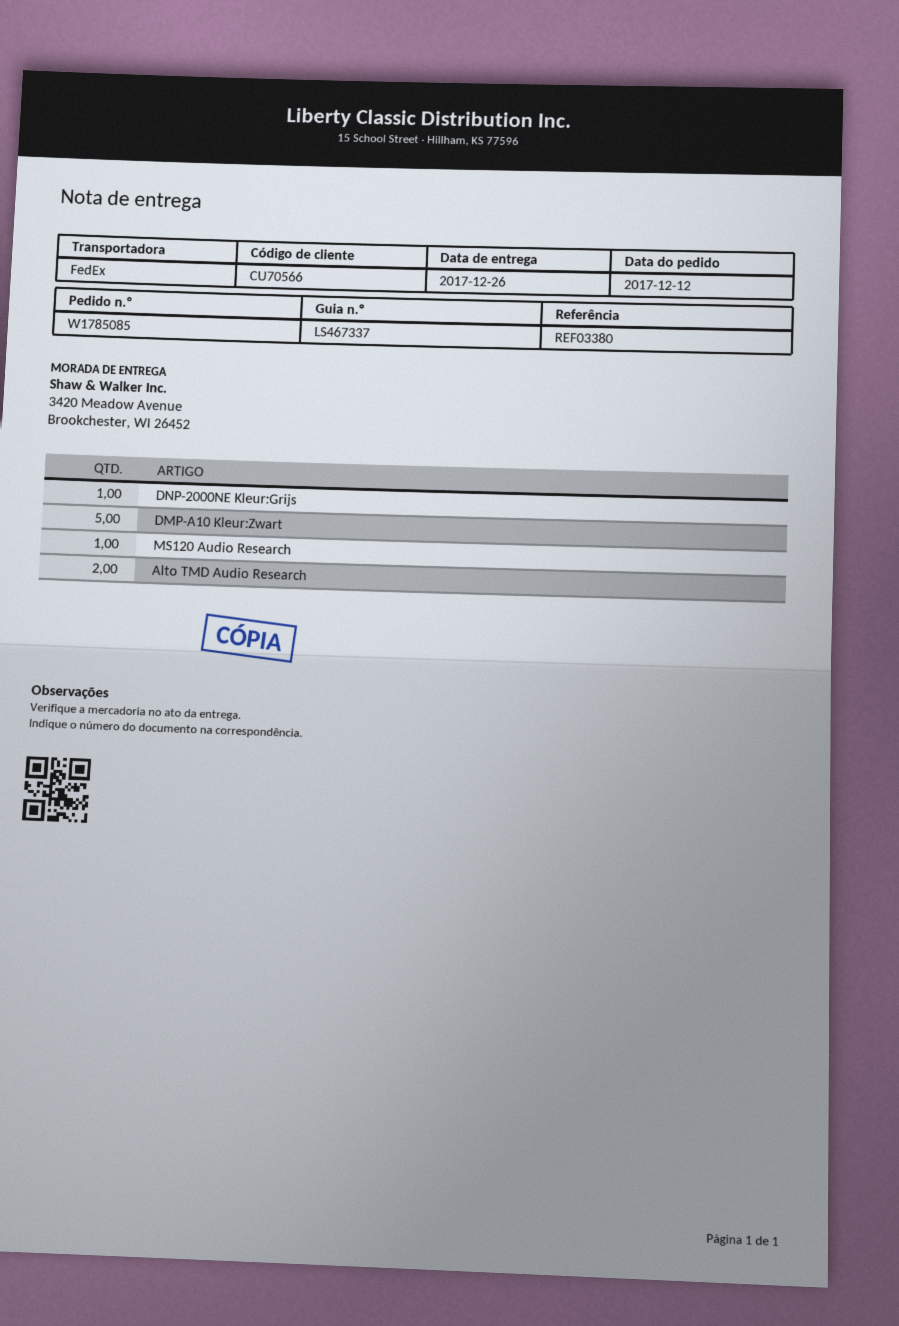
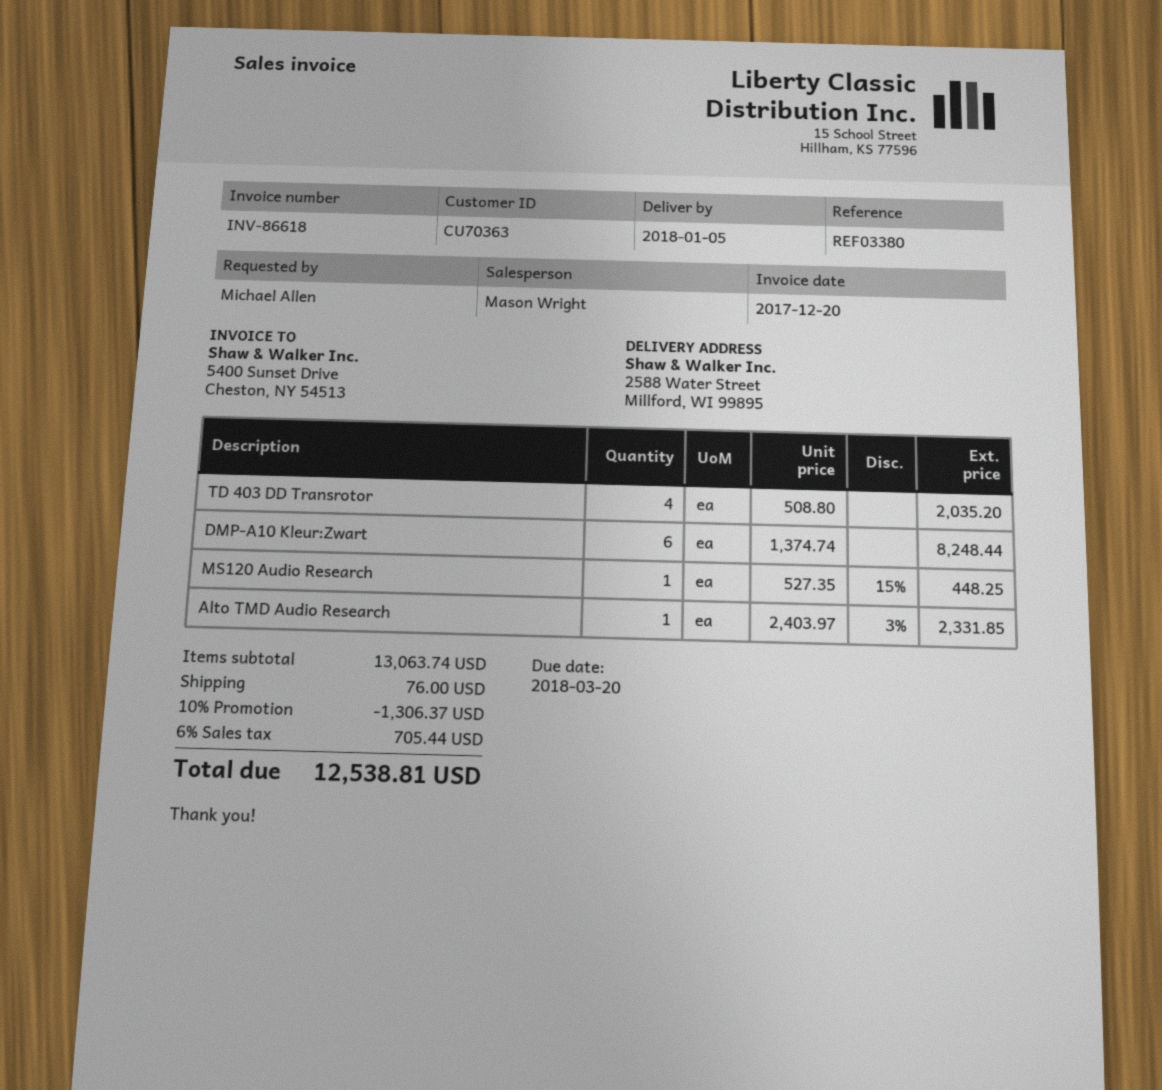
delivery date: 2017-12-26 -> 2018-01-05
customer number: CU70566 -> CU70363
ship to: 3420 Meadow Avenue, Brookchester, WI 26452 -> 2588 Water Street, Millford, WI 99895
DNP-2000NE Kleur:Grijs: 1 -> none
DMP-A10 Kleur:Zwart: 5 -> 6
Alto TMD Audio Research: 2 -> 1
TD 403 DD Transrotor: none -> 4

